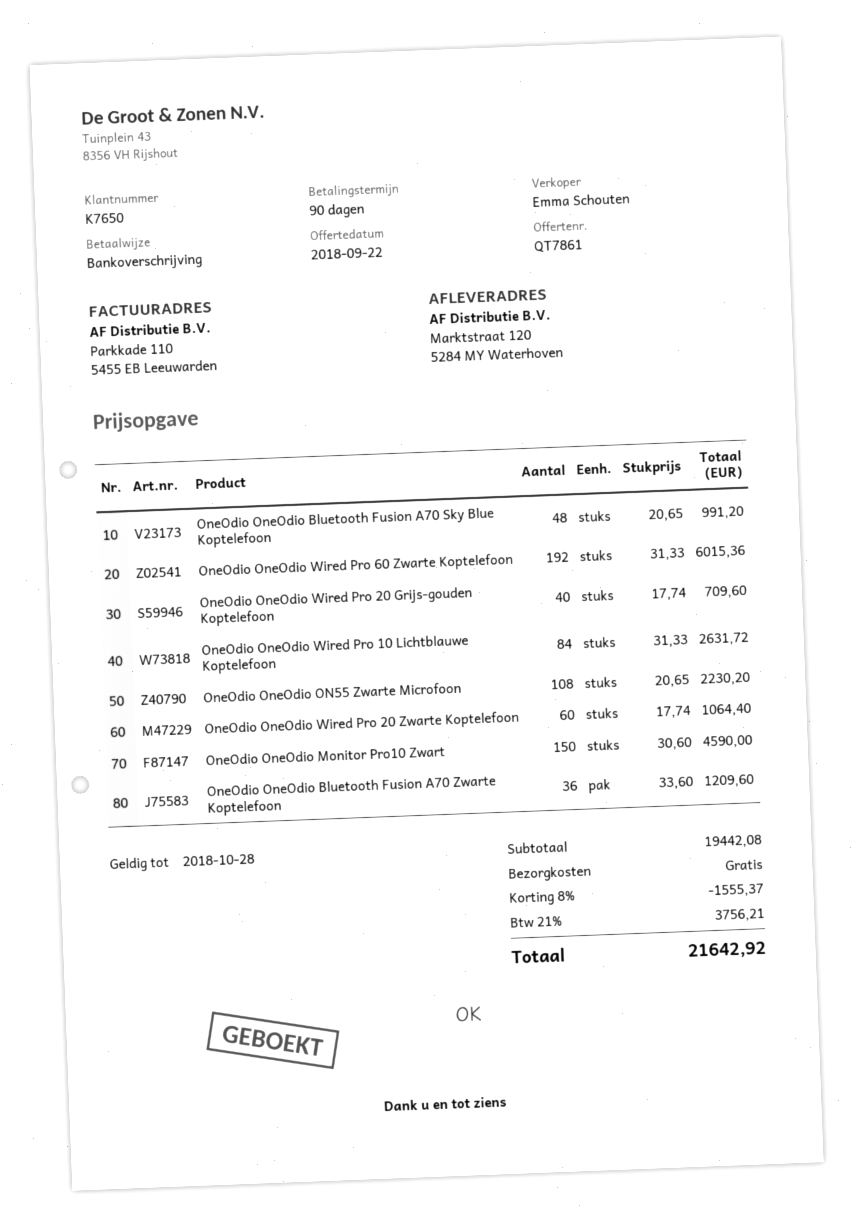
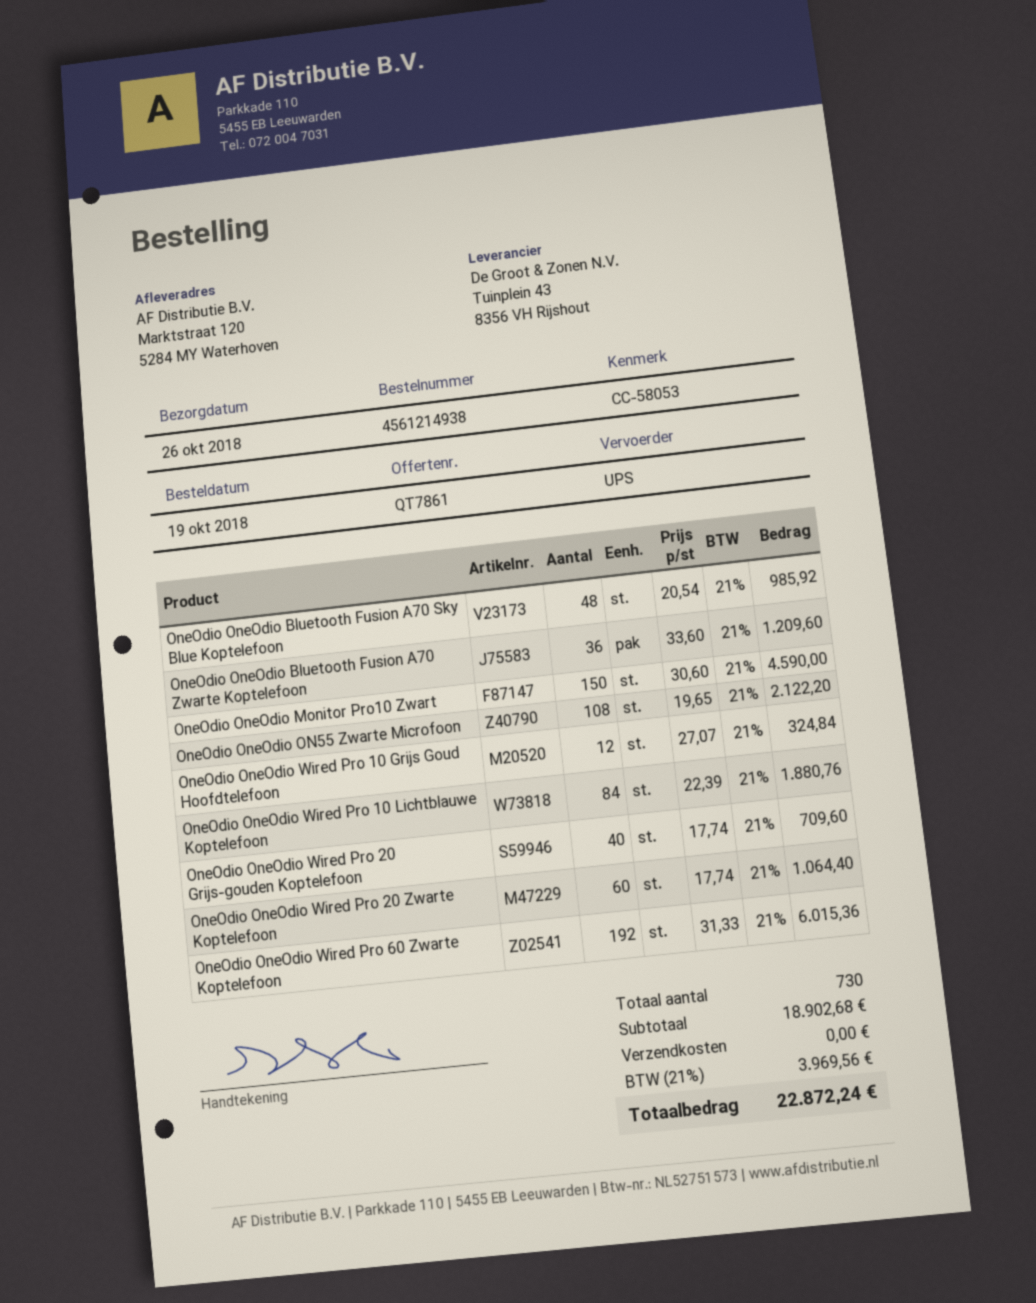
OneOdio OneOdio Bluetooth Fusion A70 Sky Blue Koptelefoon: 48 x 20.65 = 991.20 -> 48 x 20.54 = 985.92
OneOdio OneOdio Wired Pro 10 Lichtblauwe Koptelefoon: 84 x 31.33 = 2631.72 -> 84 x 22.39 = 1880.76
OneOdio OneOdio ON55 Zwarte Microfoon: 108 x 20.65 = 2230.20 -> 108 x 19.65 = 2122.20
OneOdio OneOdio Wired Pro 10 Grijs Goud Hoofdtelefoon: none -> 12 x 27.07 = 324.84
subtotal: 19442.08 -> 18902.68
discount: 8% = 1555.37 -> none
tax: 21% = 3756.21 -> 21% = 3969.56
total: 21642.92 -> 22872.24

